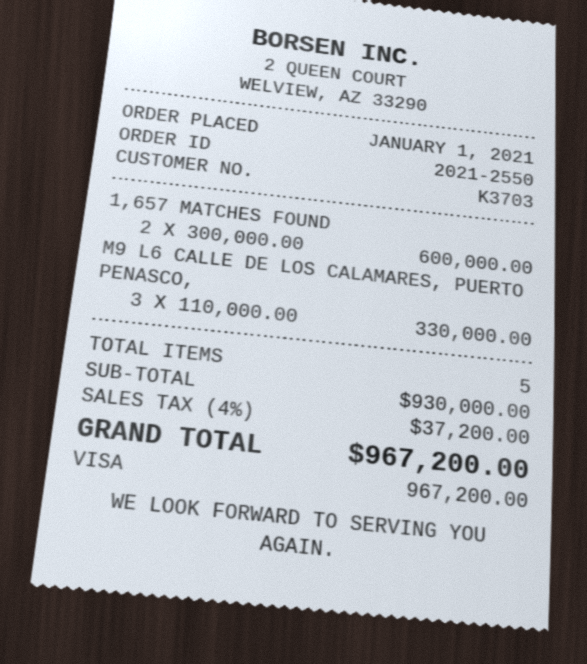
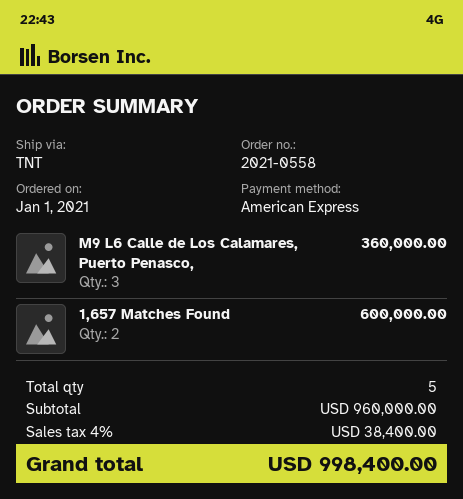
order number: 2021-2550 -> 2021-0558
payment method: Visa -> American Express
M9 L6 CALLE DE LOS CALAMARES, PUERTO PENASCO,: 3 for 330000.00 -> 3 for 360000.00
subtotal: 930000.00 -> 960000.00
tax: 4% = 37200.00 -> 4% = 38400.00
total: 967200.00 -> 998400.00

